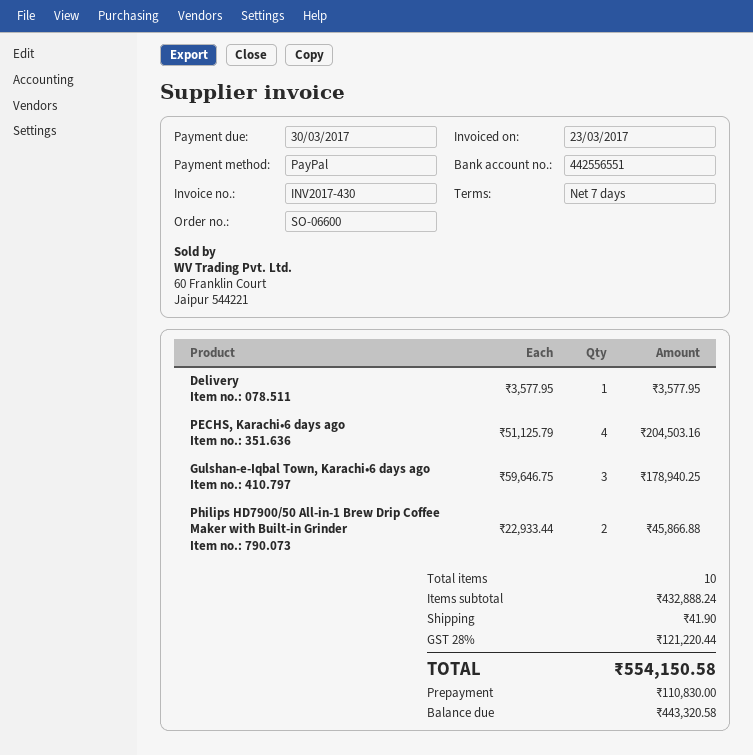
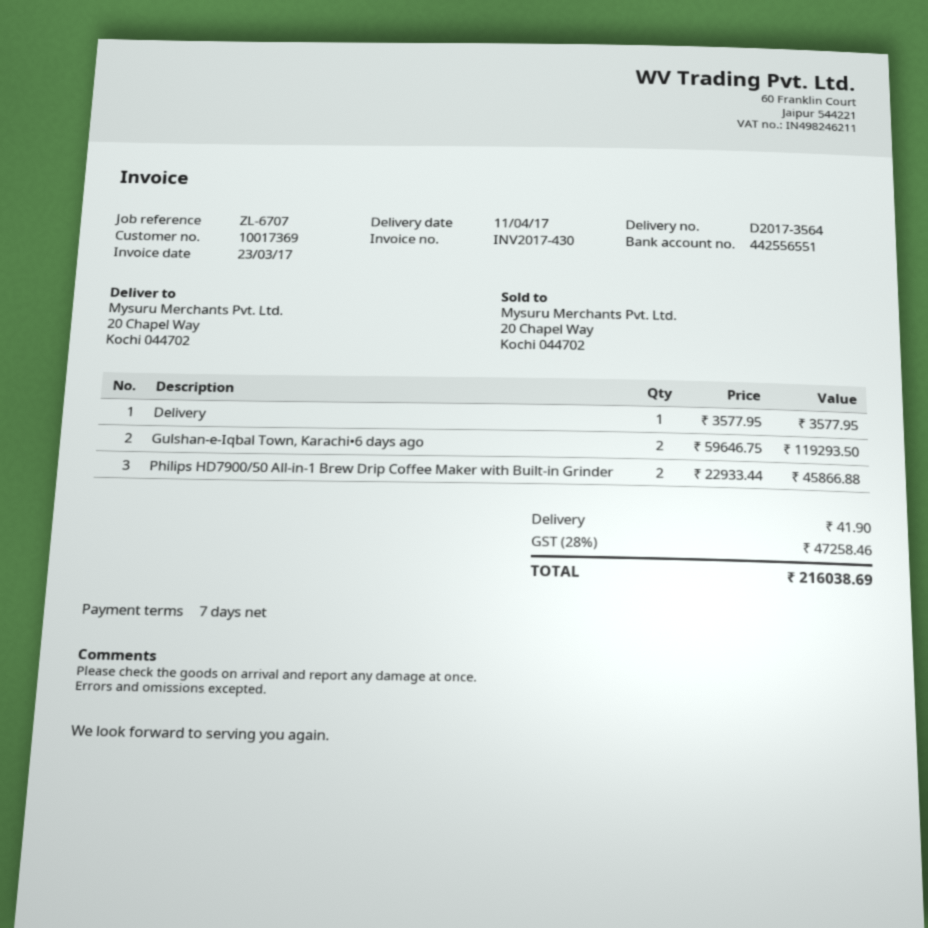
PECHS, Karachi•6 days ago: 4 x 51125.79 = 204503.16 -> none
Gulshan-e-Iqbal Town, Karachi•6 days ago: 3 x 59646.75 = 178940.25 -> 2 x 59646.75 = 119293.50
tax: 28% = 121220.44 -> 28% = 47258.46
total: 554150.58 -> 216038.69

